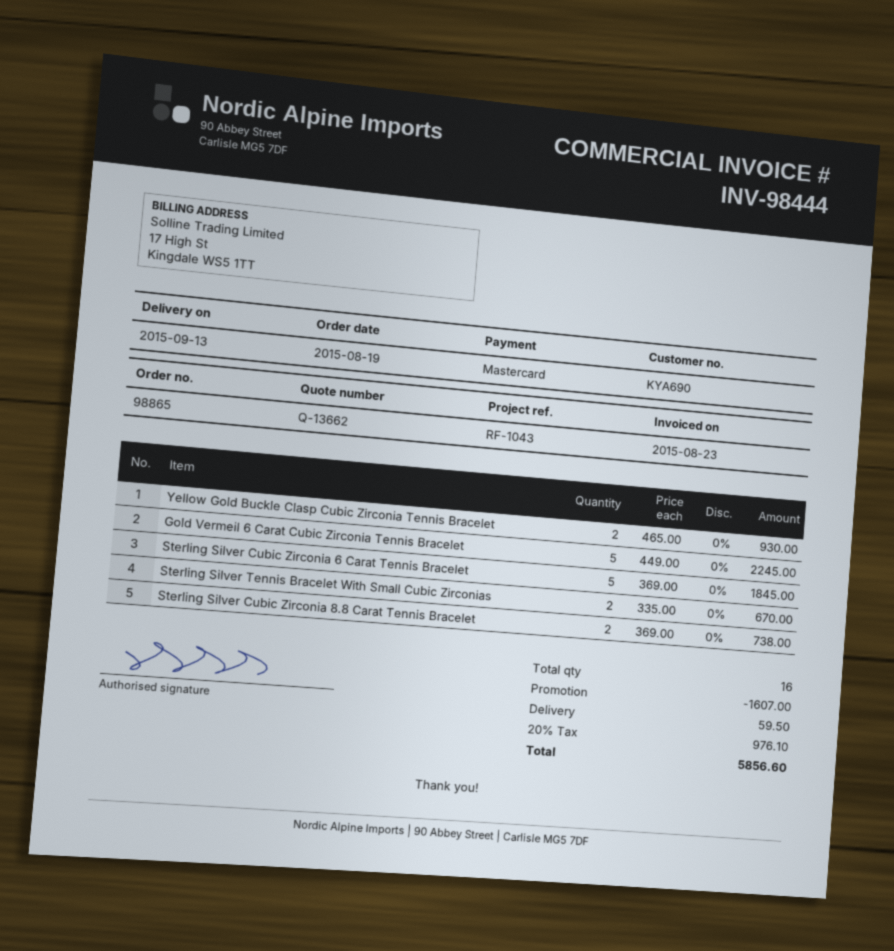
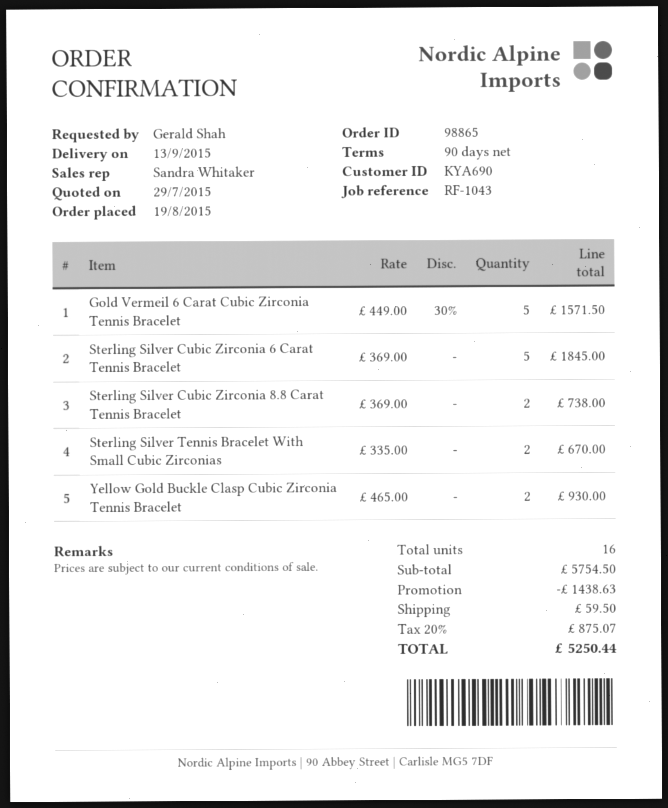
Gold Vermeil 6 Carat Cubic Zirconia Tennis Bracelet: 5 x 449.00 = 2245.00 -> 5 x 449.00 - 30% = 1571.50
discount: 1607.00 -> 1438.63
tax: 20% = 976.10 -> 20% = 875.07
total: 5856.60 -> 5250.44

